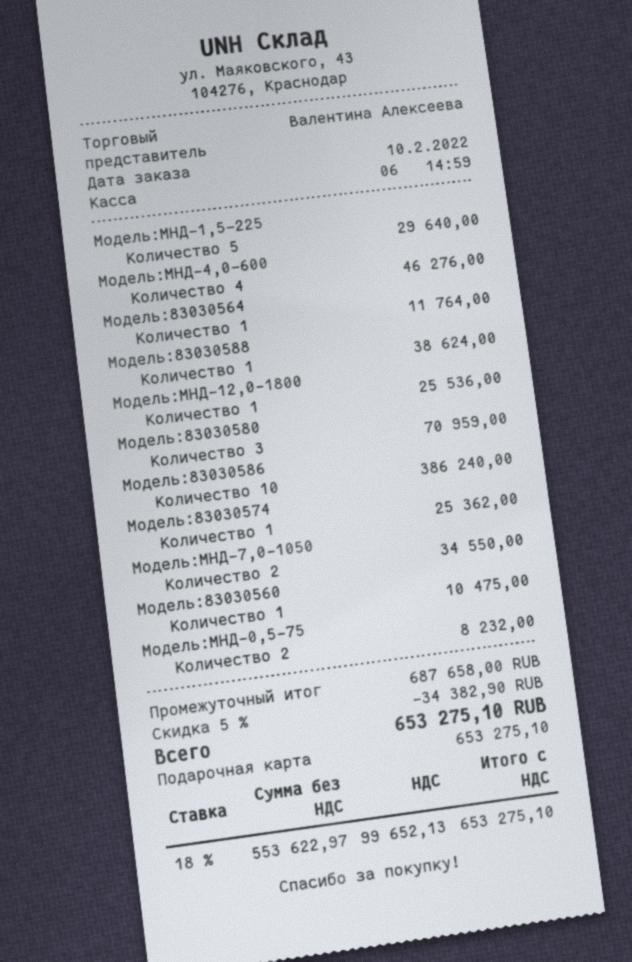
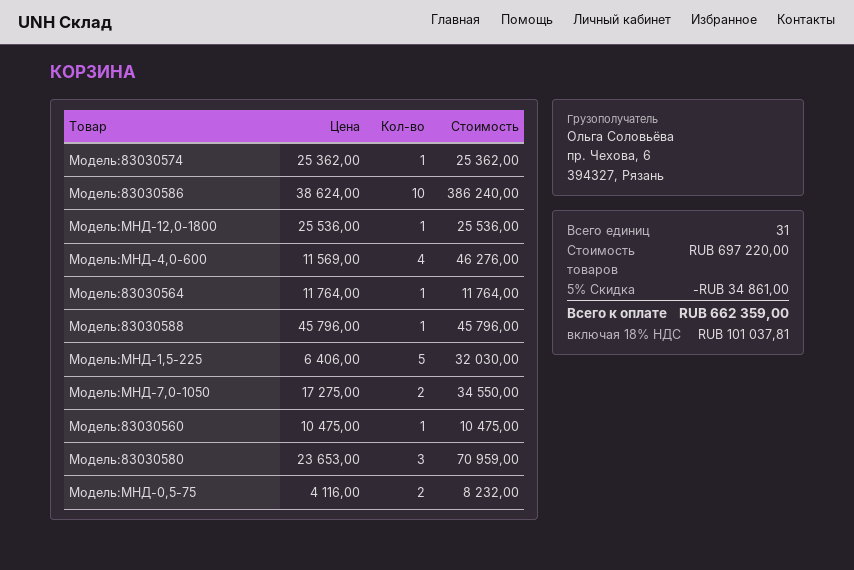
Модель:МНД-1,5-225: 5 for 29640.00 -> 5 for 32030.00
Модель:83030588: 1 for 38624.00 -> 1 for 45796.00
subtotal: 687658.00 -> 697220.00
discount: 5% = 34382.90 -> 5% = 34861.00
tax: 18% = 99652.13 -> 18% = 101037.81
total: 653275.10 -> 662359.00

